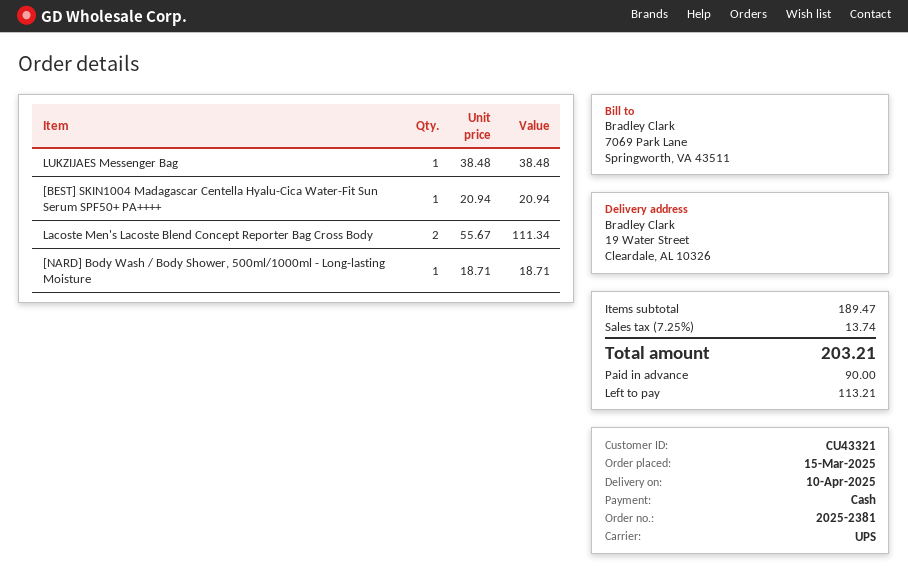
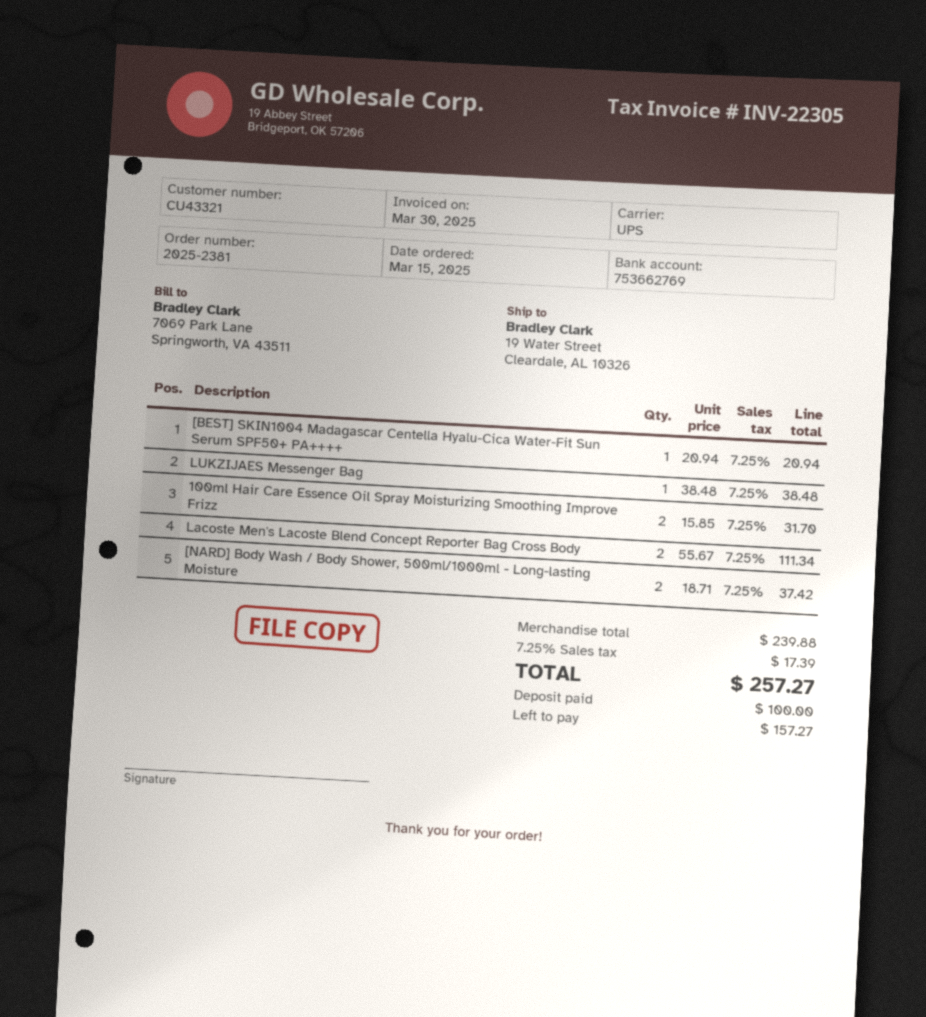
[NARD] Body Wash / Body Shower, 500ml/1000ml - Long-lasting Moisture: 1 x 18.71 = 18.71 -> 2 x 18.71 = 37.42
100ml Hair Care Essence Oil Spray Moisturizing Smoothing Improve Frizz: none -> 2 x 15.85 = 31.70
subtotal: 189.47 -> 239.88
tax: 7.25% = 13.74 -> 7.25% = 17.39
total: 203.21 -> 257.27
deposit: 90.00 -> 100.00
balance: 113.21 -> 157.27

